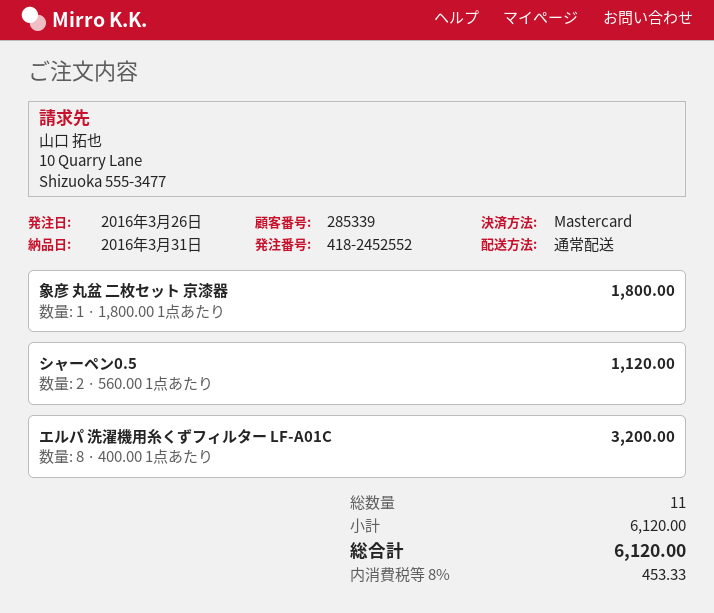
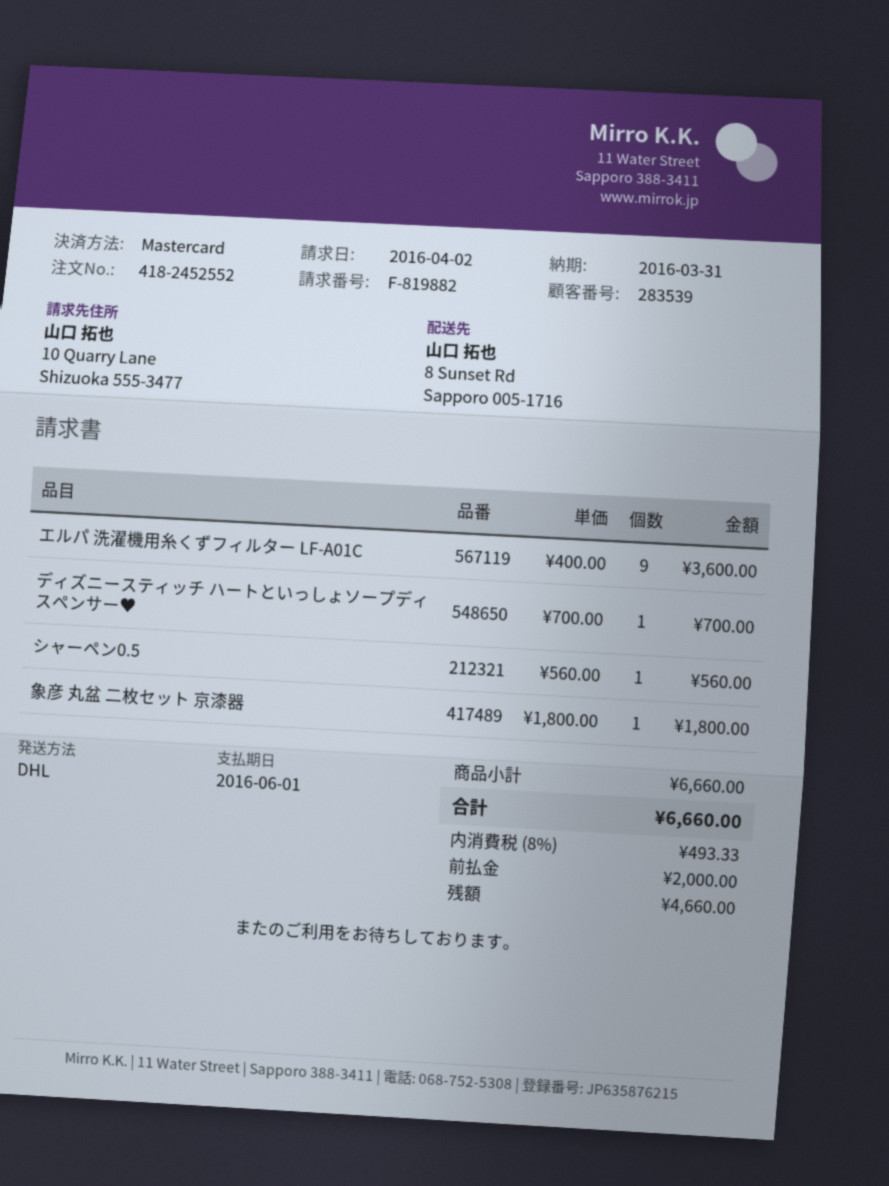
customer number: 285339 -> 283539
shipping method: standard -> DHL
シャーペン0.5: 2 x 560.00 = 1120.00 -> 1 x 560.00 = 560.00
エルパ 洗濯機用糸くずフィルター LF-A01C: 8 x 400.00 = 3200.00 -> 9 x 400.00 = 3600.00
ディズニースティッチ ハートといっしょソープディスペンサー♥: none -> 1 x 700.00 = 700.00
subtotal: 6120.00 -> 6660.00
tax: 8% = 453.33 -> 8% = 493.33
total: 6120.00 -> 6660.00

